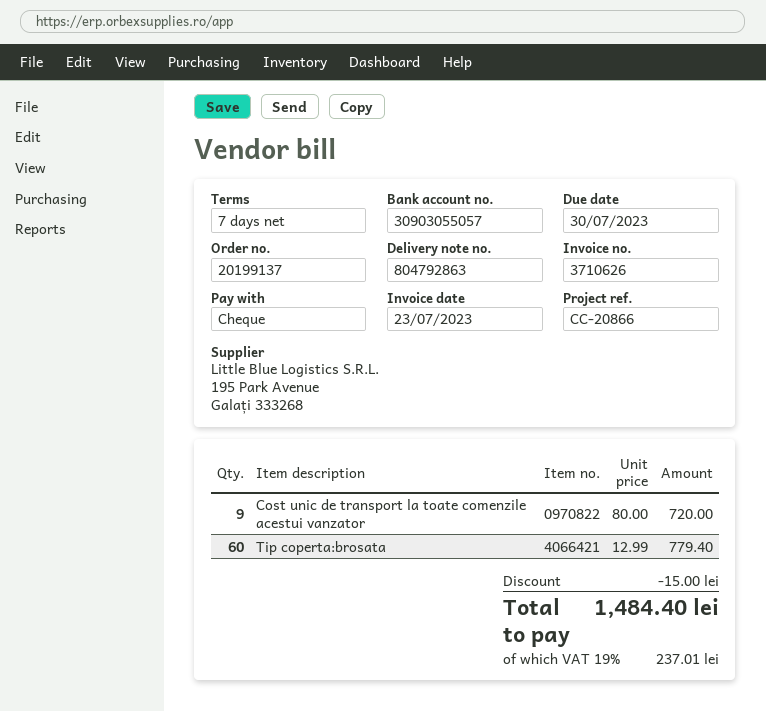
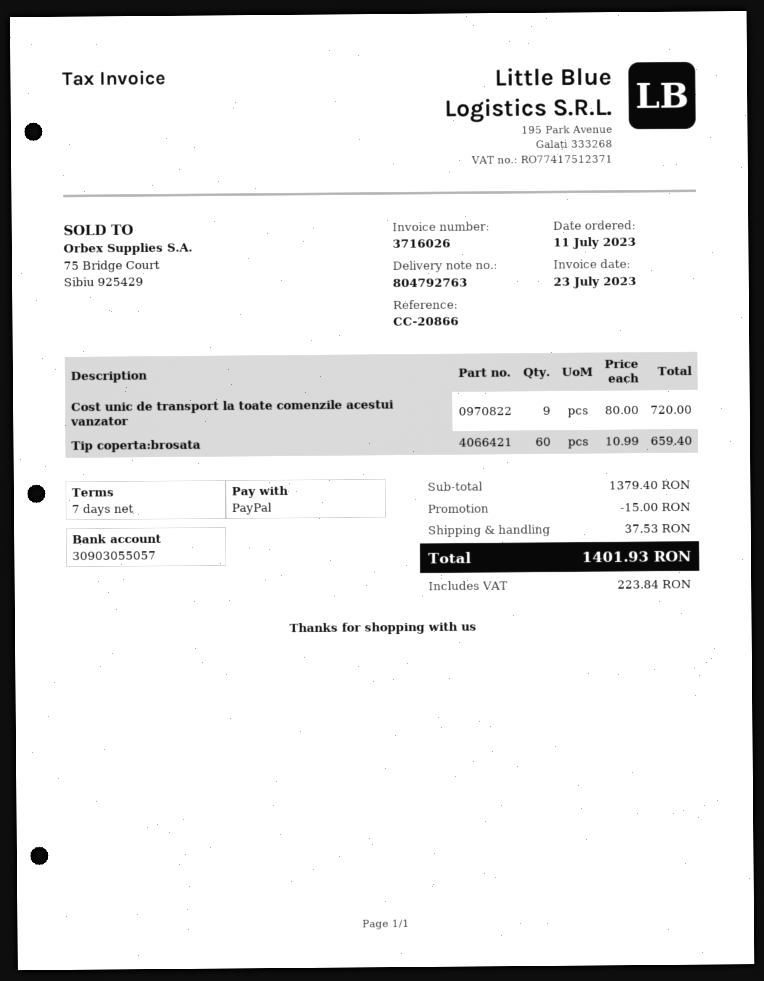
delivery note number: 804792863 -> 804792763
invoice number: 3710626 -> 3716026
payment method: cheque -> PayPal
Tip coperta:brosata: 60 x 12.99 = 779.40 -> 60 x 10.99 = 659.40
shipping: none -> 37.53
tax: 237.01 -> 223.84
total: 1484.40 -> 1401.93

